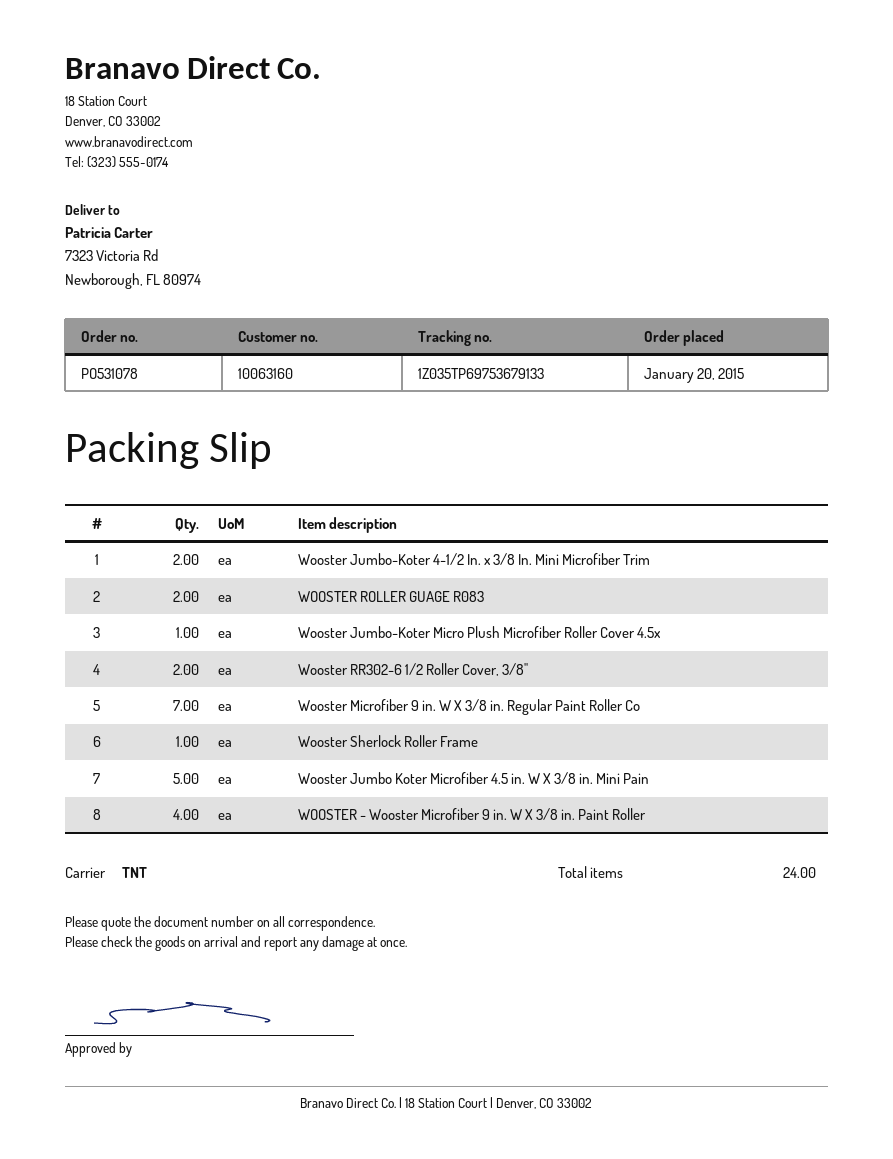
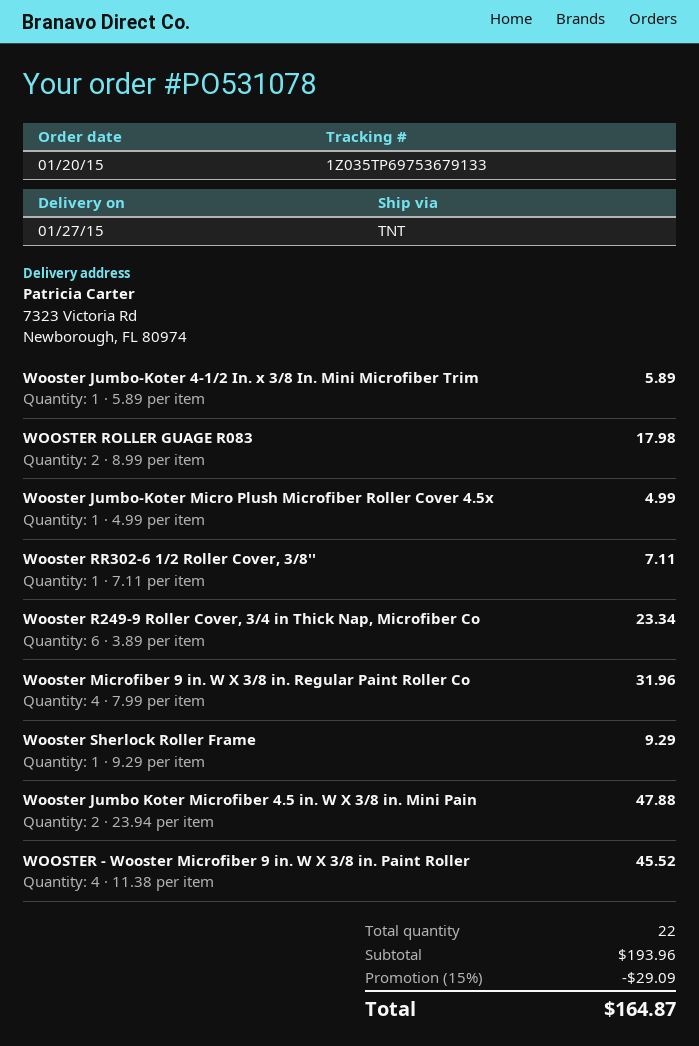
Wooster Jumbo-Koter 4-1/2 In. x 3/8 In. Mini Microfiber Trim: 2 -> 1
Wooster RR302-6 1/2 Roller Cover, 3/8'': 2 -> 1
Wooster Microfiber 9 in. W X 3/8 in. Regular Paint Roller Co: 7 -> 4
Wooster Jumbo Koter Microfiber 4.5 in. W X 3/8 in. Mini Pain: 5 -> 2
Wooster R249-9 Roller Cover, 3/4 in Thick Nap, Microfiber Co: none -> 6
total quantity: 24 -> 22

